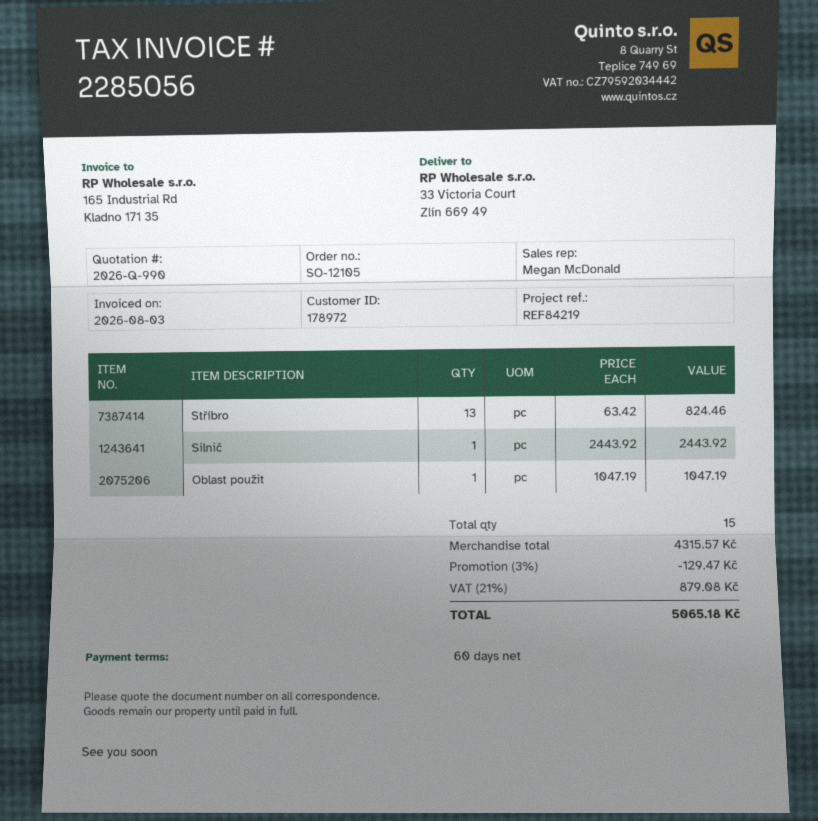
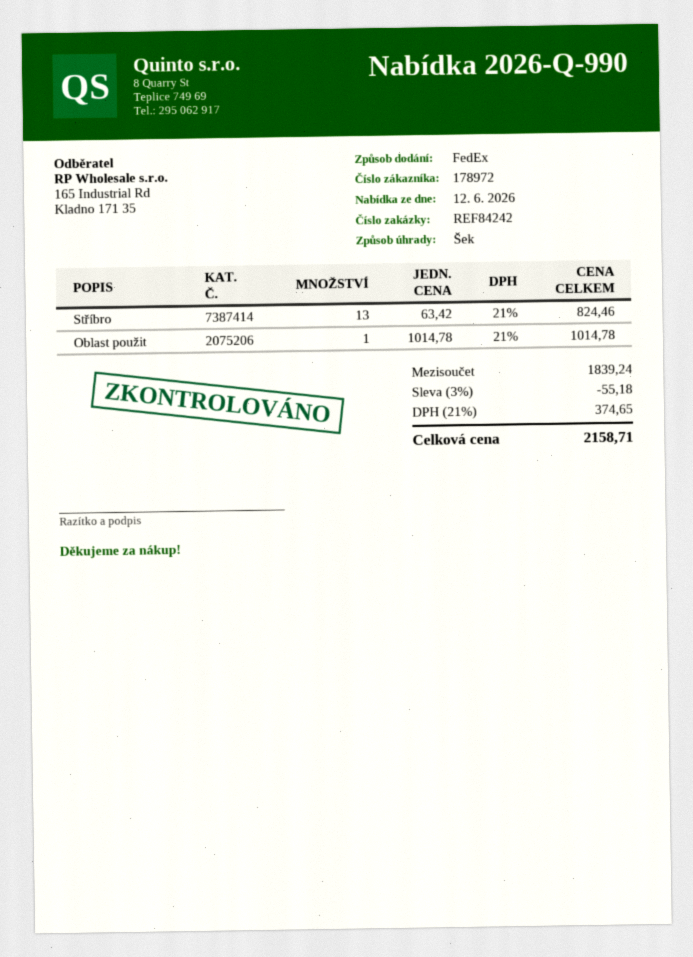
reference: REF84219 -> REF84242
Silnič: 1 x 2443.92 = 2443.92 -> none
Oblast použit: 1 x 1047.19 = 1047.19 -> 1 x 1014.78 = 1014.78
subtotal: 4315.57 -> 1839.24
discount: 3% = 129.47 -> 3% = 55.18
tax: 21% = 879.08 -> 21% = 374.65
total: 5065.18 -> 2158.71

